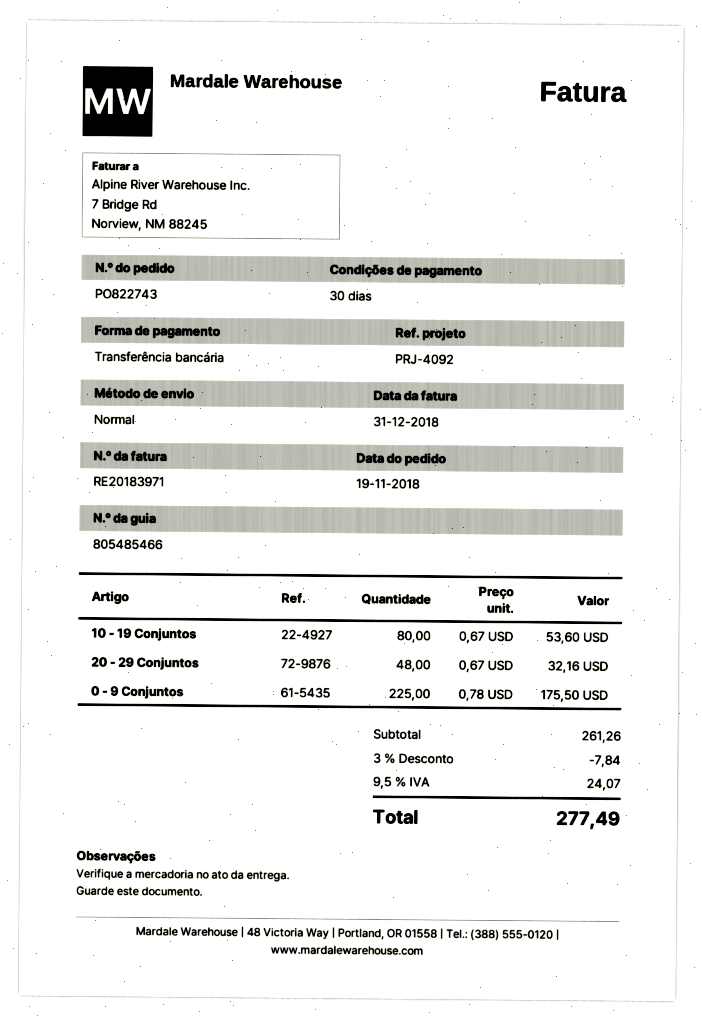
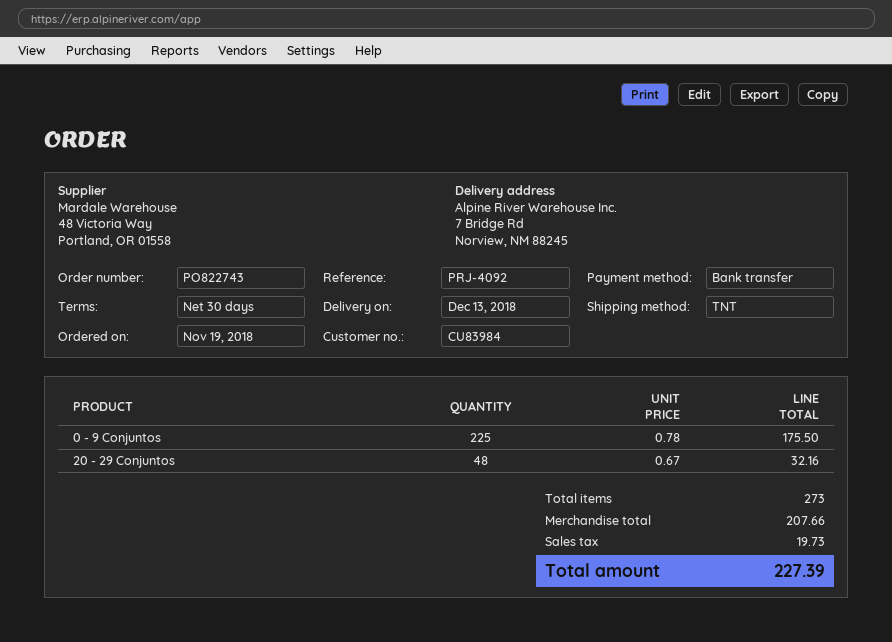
shipping method: standard -> TNT
10 - 19 Conjuntos: 80 x 0.67 = 53.60 -> none
subtotal: 261.26 -> 207.66
discount: 3% = 7.84 -> none
tax: 24.07 -> 19.73
total: 277.49 -> 227.39

